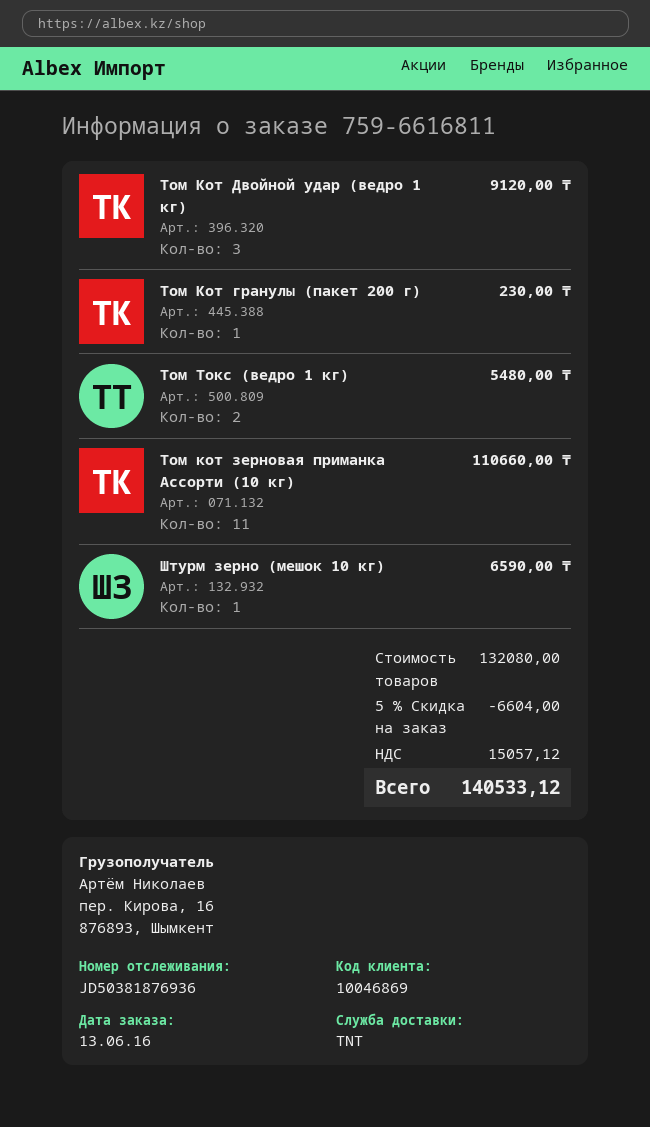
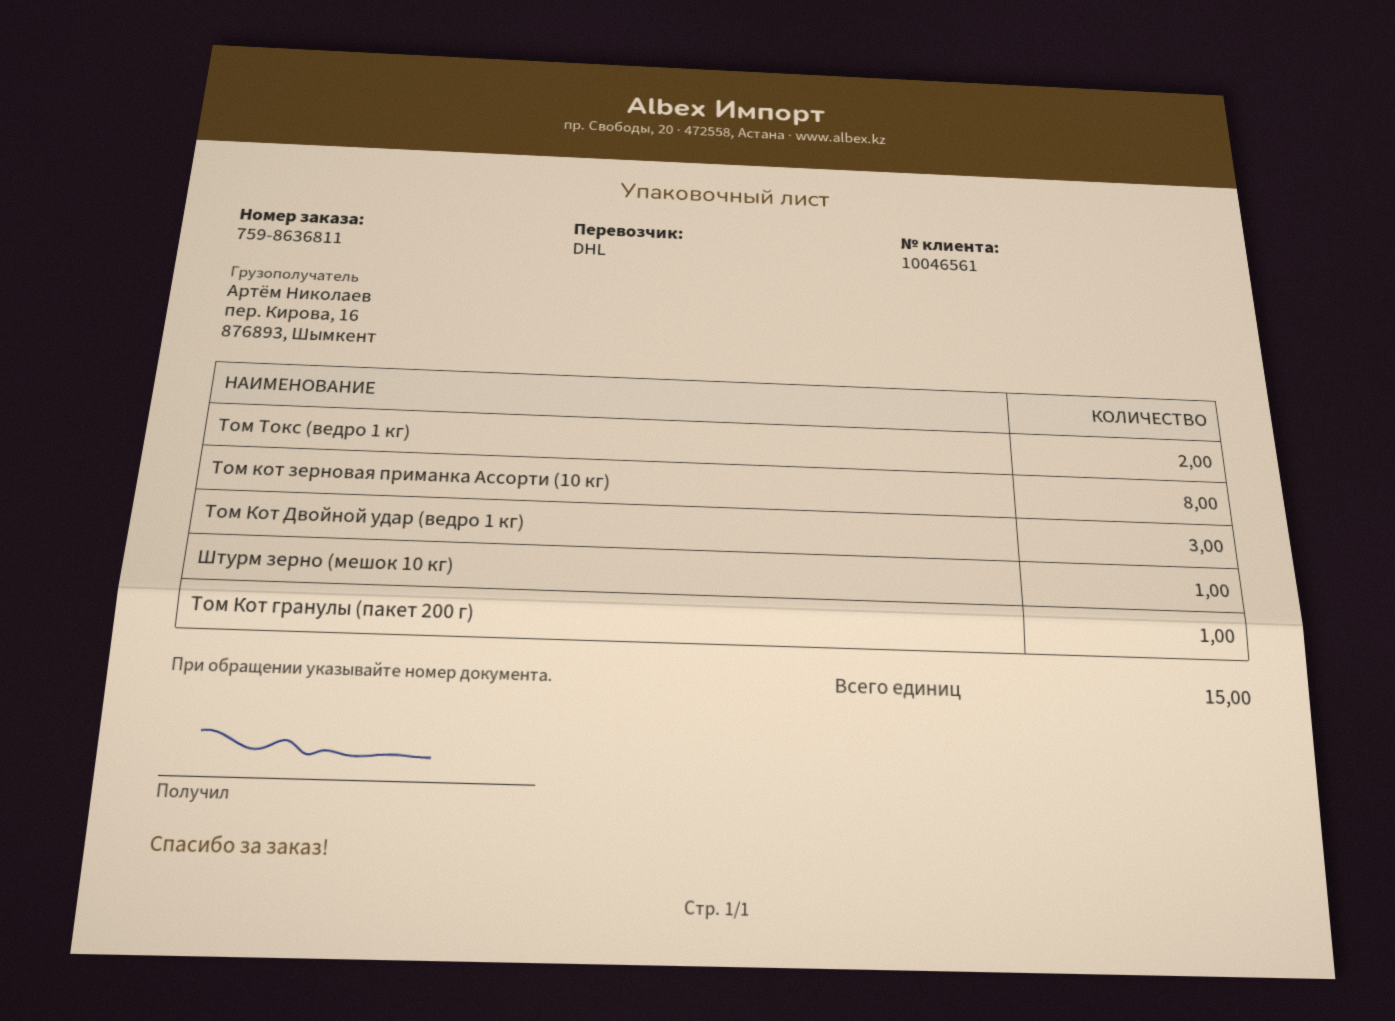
order number: 759-6616811 -> 759-8636811
customer number: 10046869 -> 10046561
shipping method: TNT -> DHL
Том кот зерновая приманка Ассорти (10 кг): 11 -> 8

